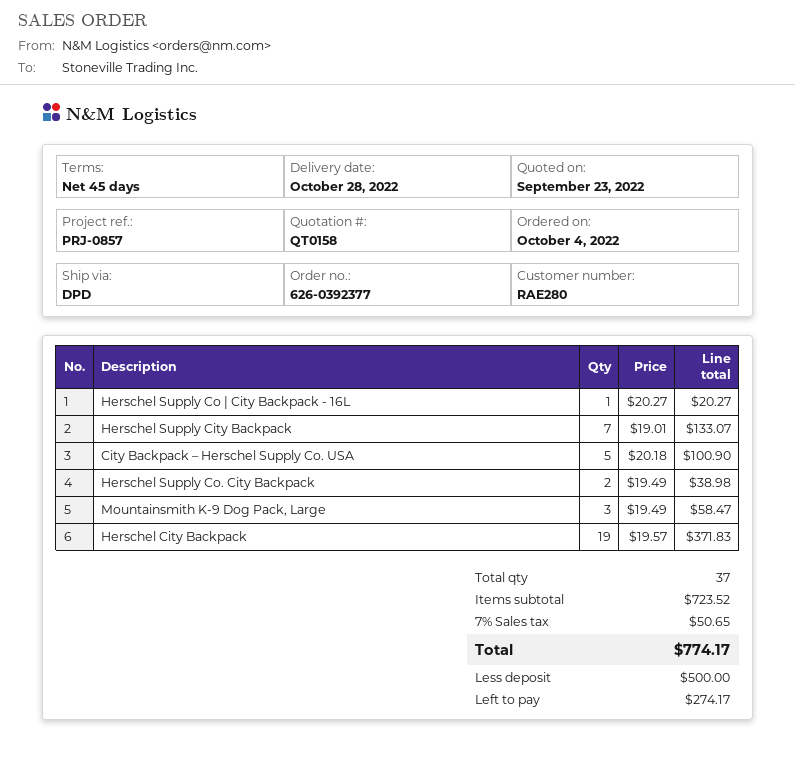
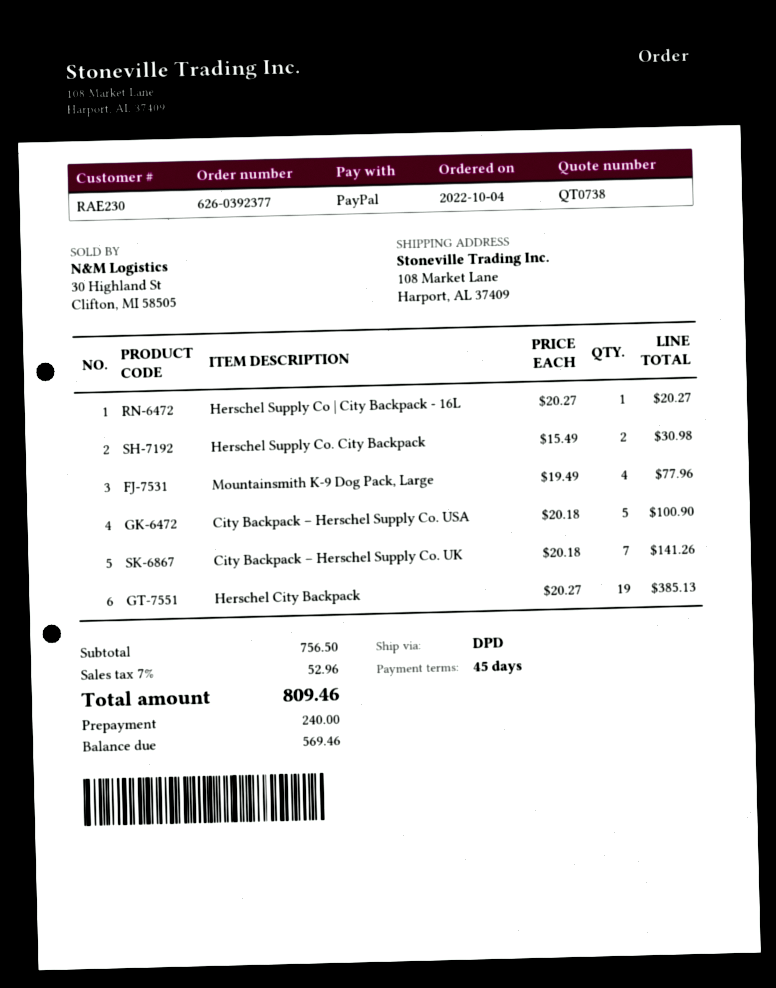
quote number: QT0158 -> QT0738
customer number: RAE280 -> RAE230
Herschel Supply City Backpack: 7 x 19.01 = 133.07 -> none
Herschel Supply Co. City Backpack: 2 x 19.49 = 38.98 -> 2 x 15.49 = 30.98
Mountainsmith K-9 Dog Pack, Large: 3 x 19.49 = 58.47 -> 4 x 19.49 = 77.96
Herschel City Backpack: 19 x 19.57 = 371.83 -> 19 x 20.27 = 385.13
City Backpack – Herschel Supply Co. UK: none -> 7 x 20.18 = 141.26
subtotal: 723.52 -> 756.50
tax: 7% = 50.65 -> 7% = 52.96
total: 774.17 -> 809.46
deposit: 500.00 -> 240.00
balance: 274.17 -> 569.46

